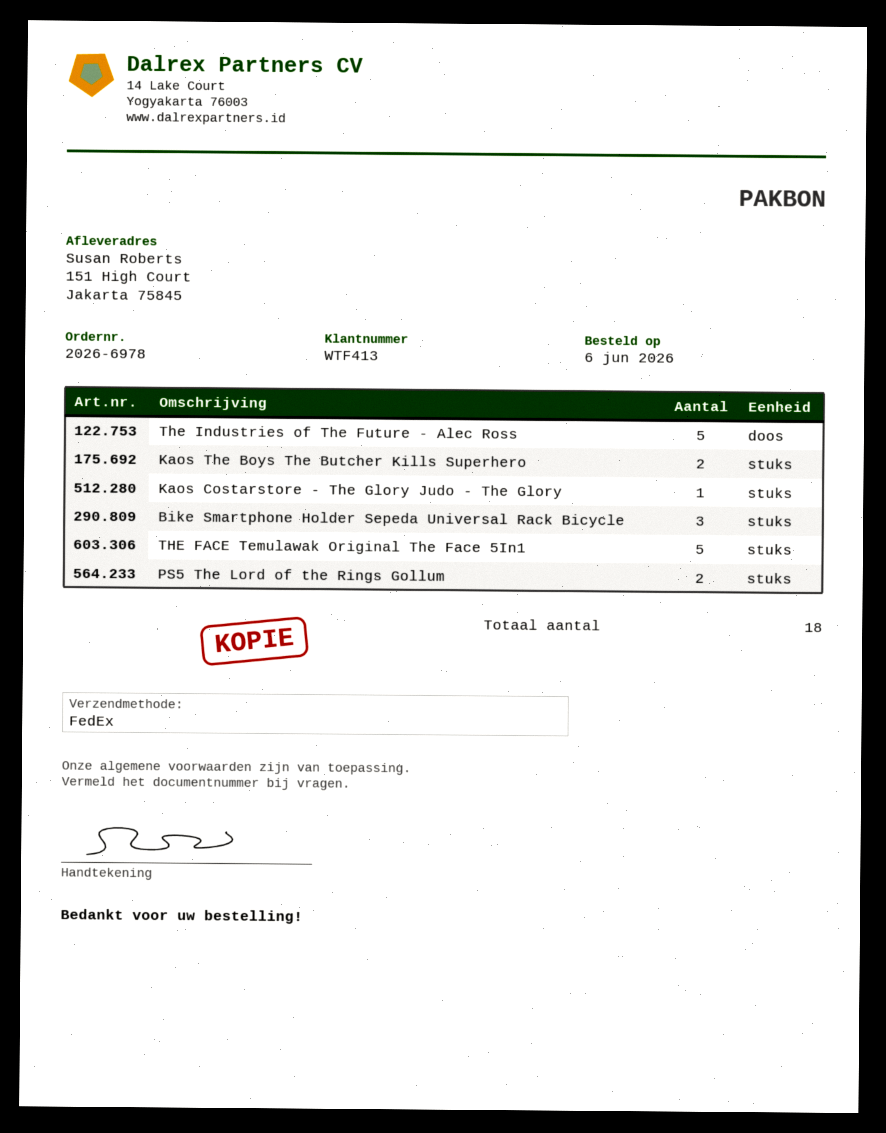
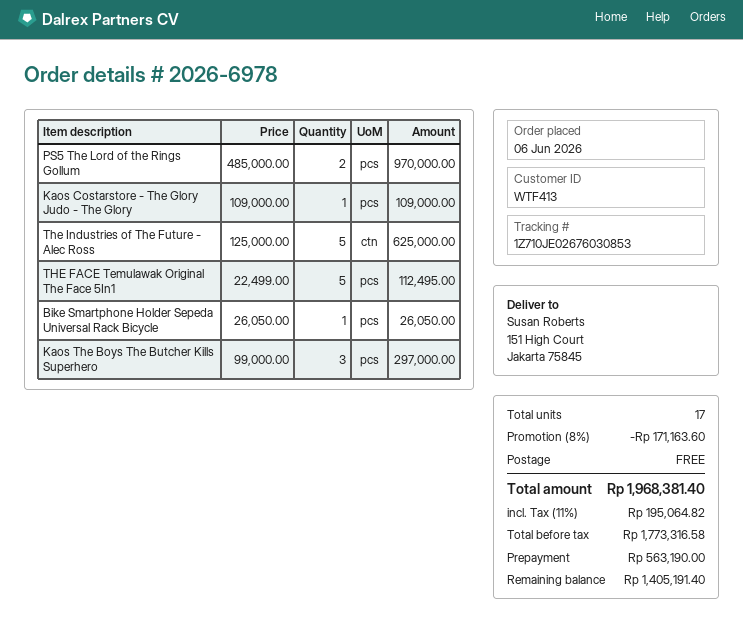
Kaos The Boys The Butcher Kills Superhero: 2 -> 3
Bike Smartphone Holder Sepeda Universal Rack Bicycle: 3 -> 1
total quantity: 18 -> 17

